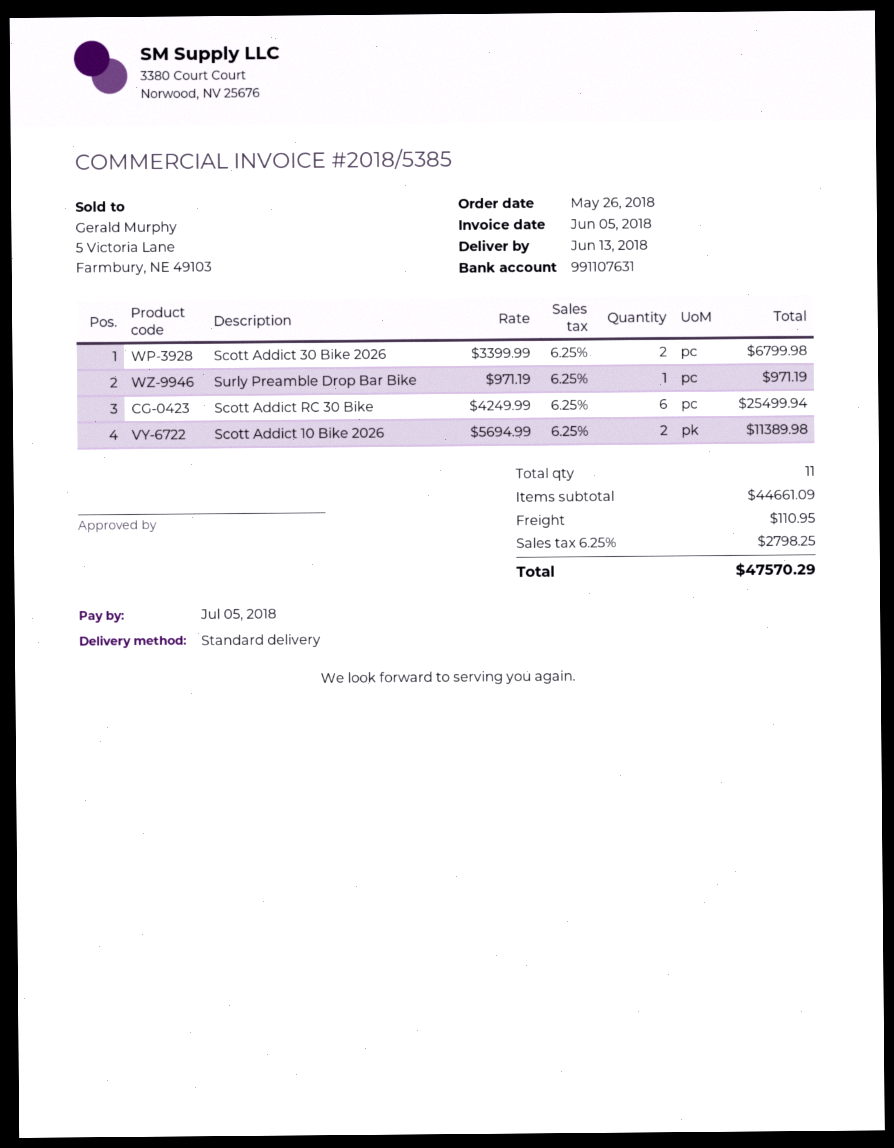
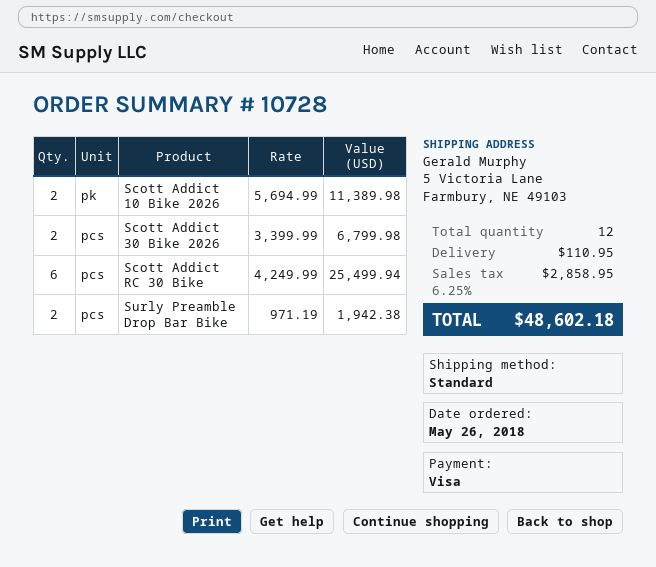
Surly Preamble Drop Bar Bike: 1 x 971.19 = 971.19 -> 2 x 971.19 = 1942.38
total quantity: 11 -> 12
tax: 6.25% = 2798.25 -> 6.25% = 2858.95
total: 47570.29 -> 48602.18

